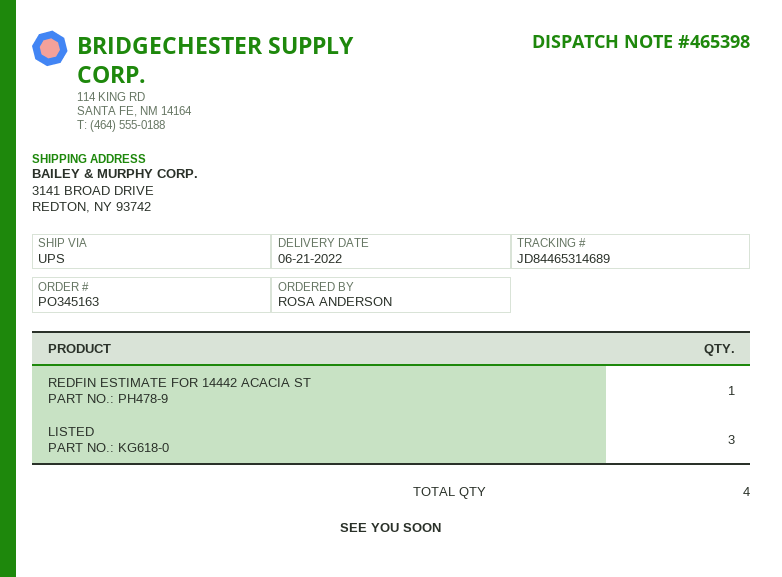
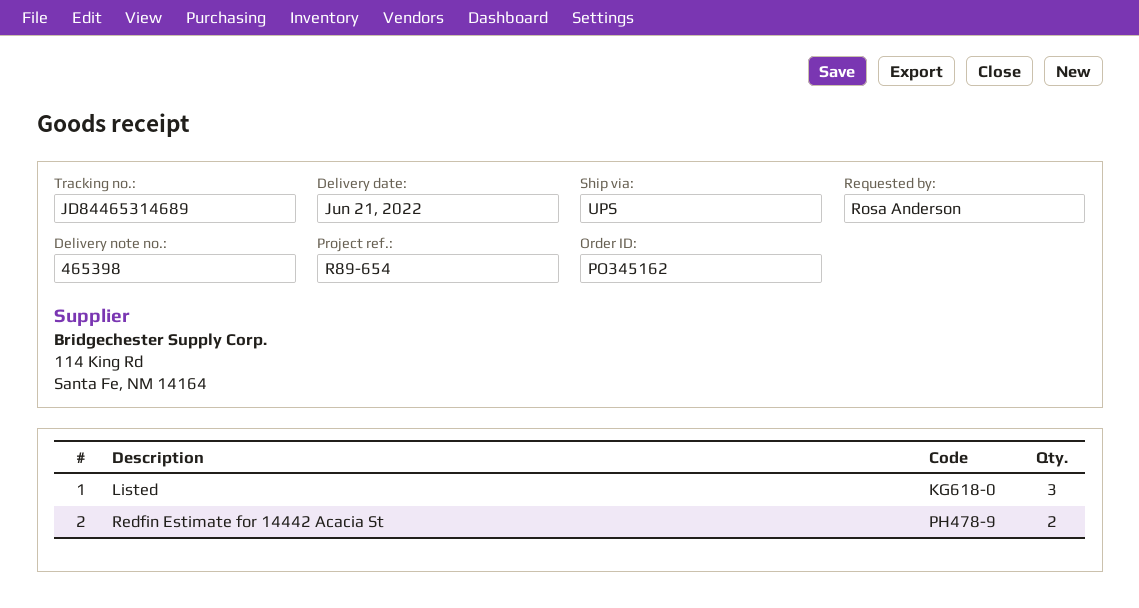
order number: PO345163 -> PO345162
REDFIN ESTIMATE FOR 14442 ACACIA ST: 1 -> 2

